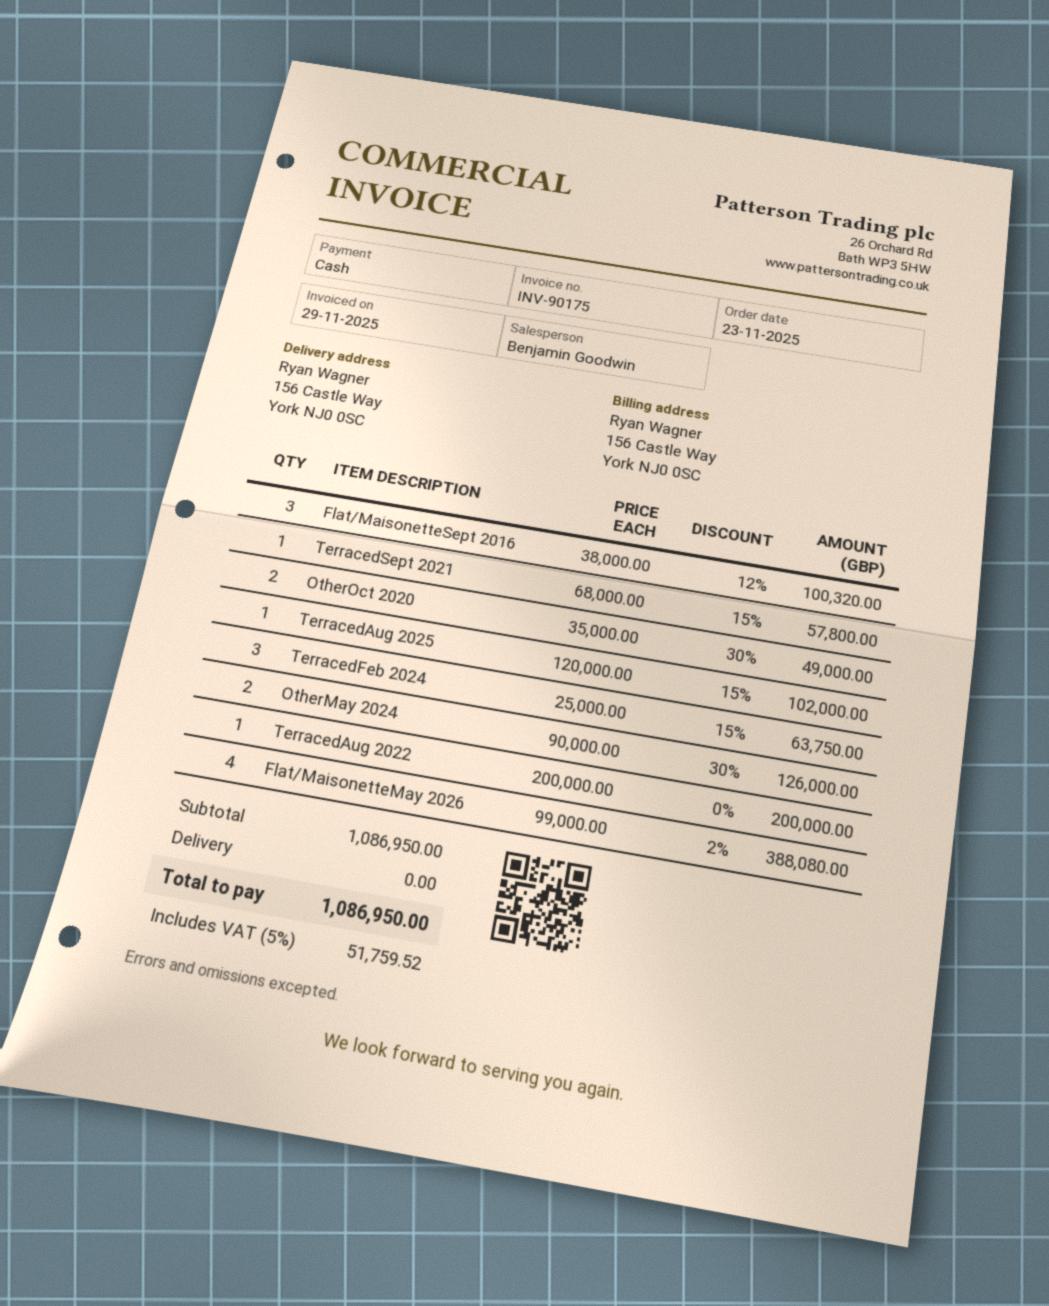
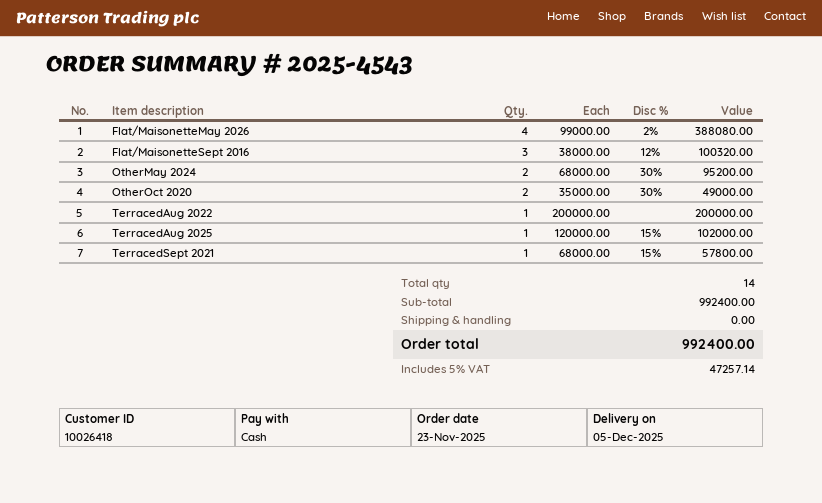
TerracedFeb 2024: 3 x 25000.00 - 15% = 63750.00 -> none
OtherMay 2024: 2 x 90000.00 - 30% = 126000.00 -> 2 x 68000.00 - 30% = 95200.00
subtotal: 1086950.00 -> 992400.00
tax: 5% = 51759.52 -> 5% = 47257.14
total: 1086950.00 -> 992400.00

